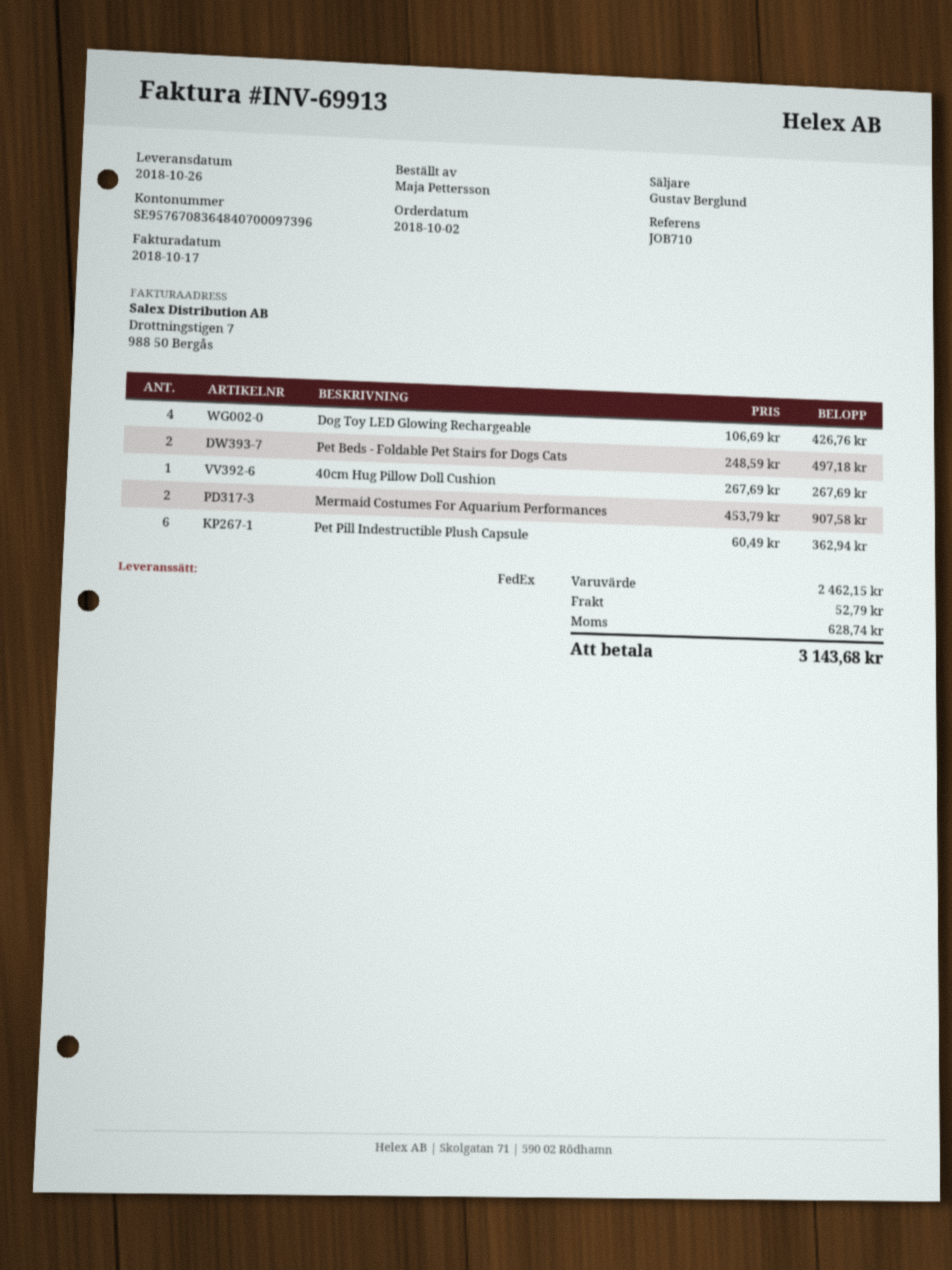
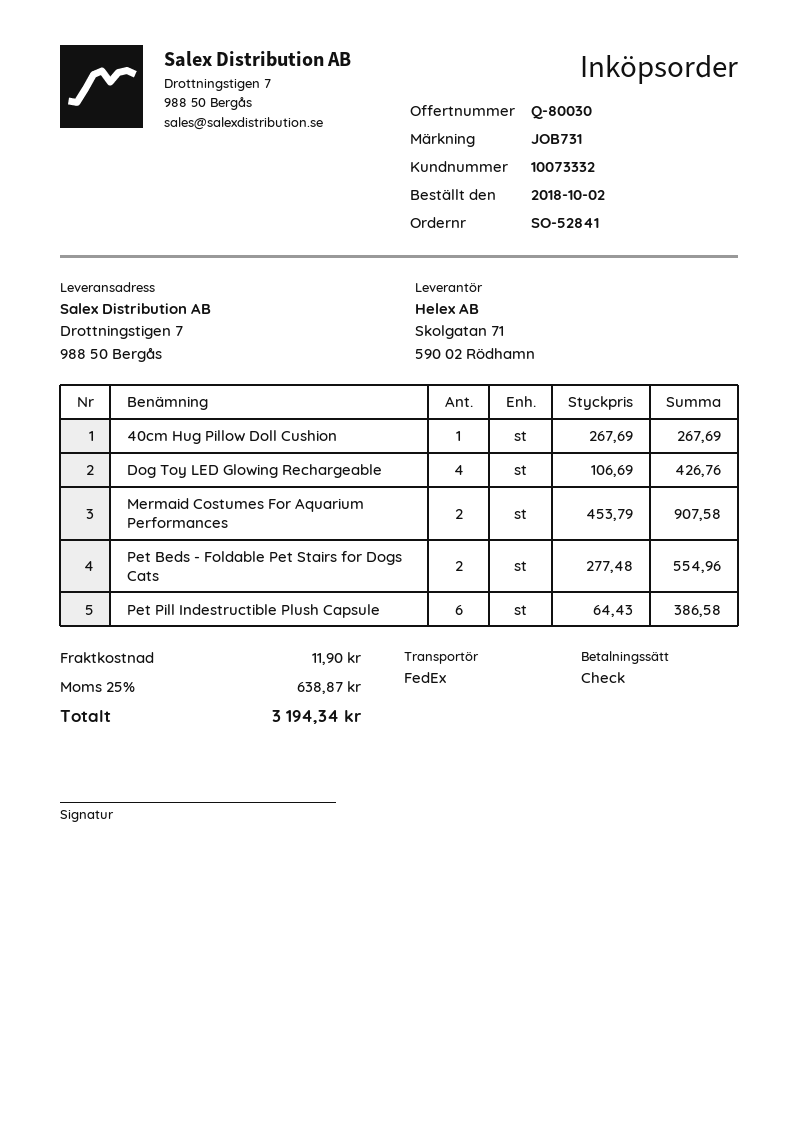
reference: JOB710 -> JOB731
Pet Beds - Foldable Pet Stairs for Dogs Cats: 2 x 248.59 = 497.18 -> 2 x 277.48 = 554.96
Pet Pill Indestructible Plush Capsule: 6 x 60.49 = 362.94 -> 6 x 64.43 = 386.58
shipping: 52.79 -> 11.90
tax: 628.74 -> 638.87
total: 3143.68 -> 3194.34

